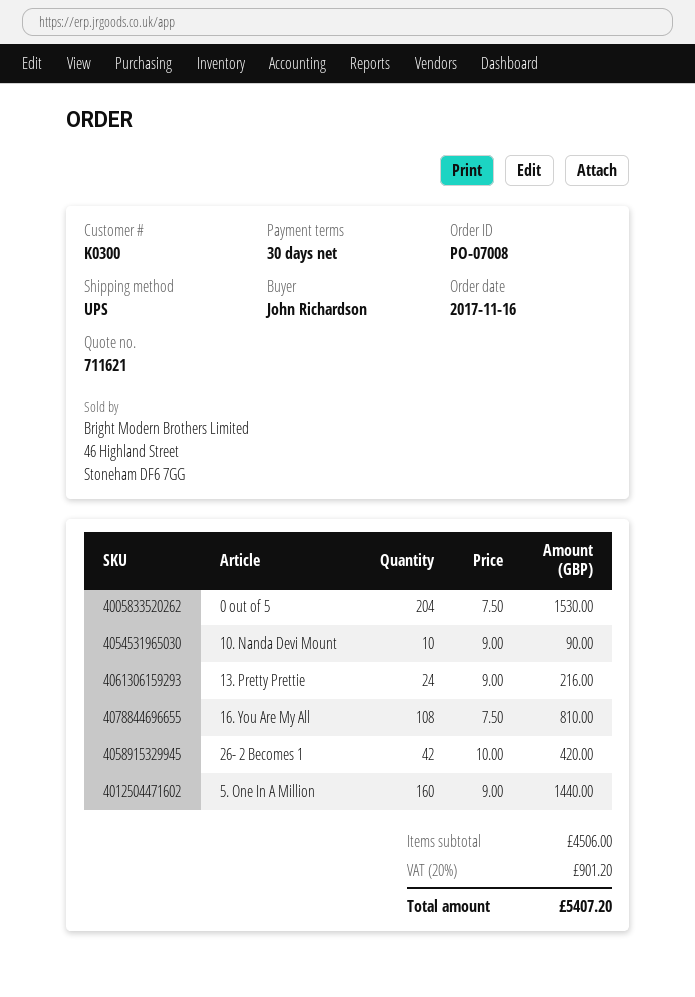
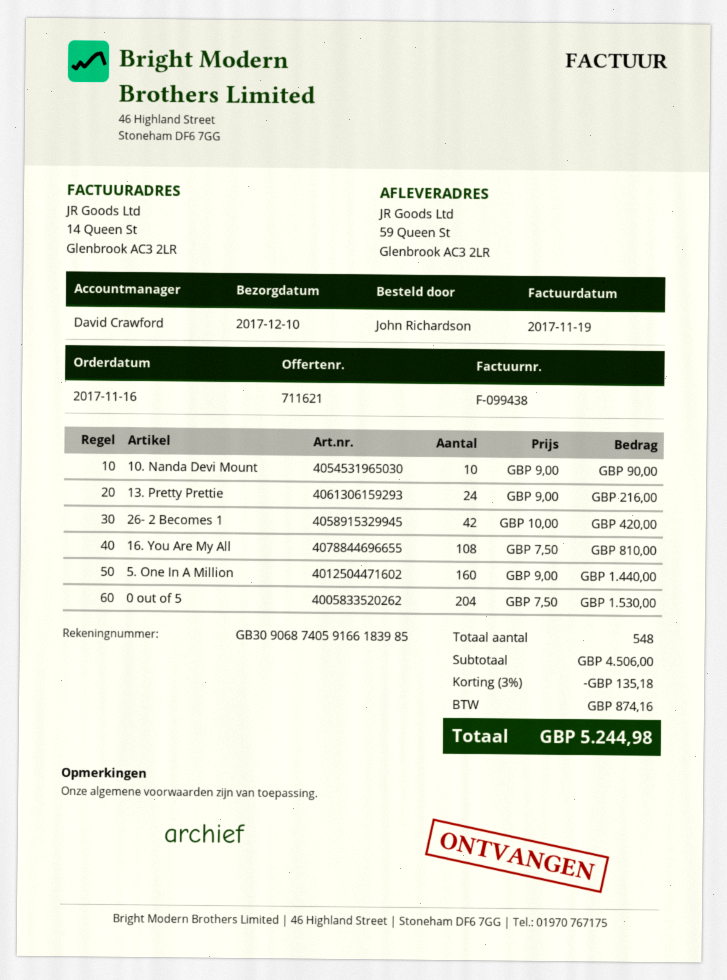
discount: none -> 3% = 135.18
tax: 901.20 -> 874.16
total: 5407.20 -> 5244.98

